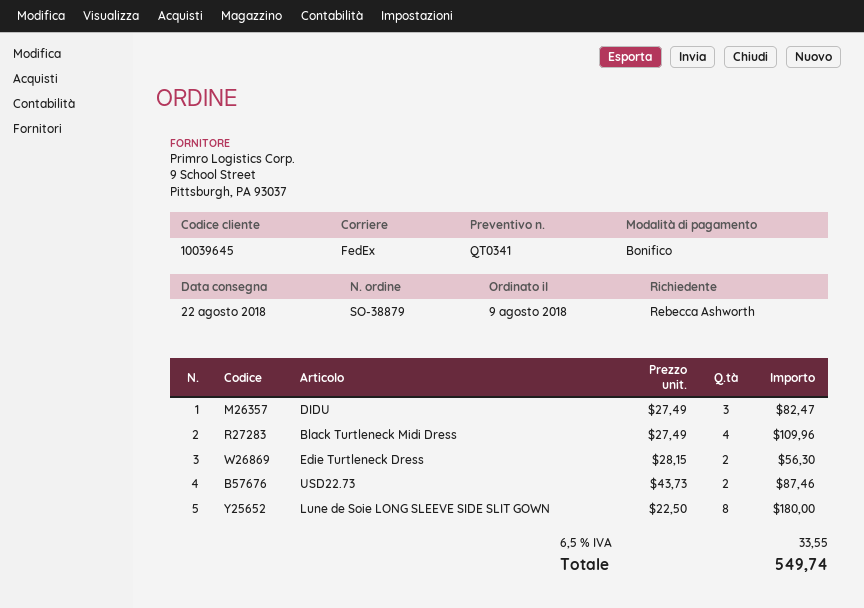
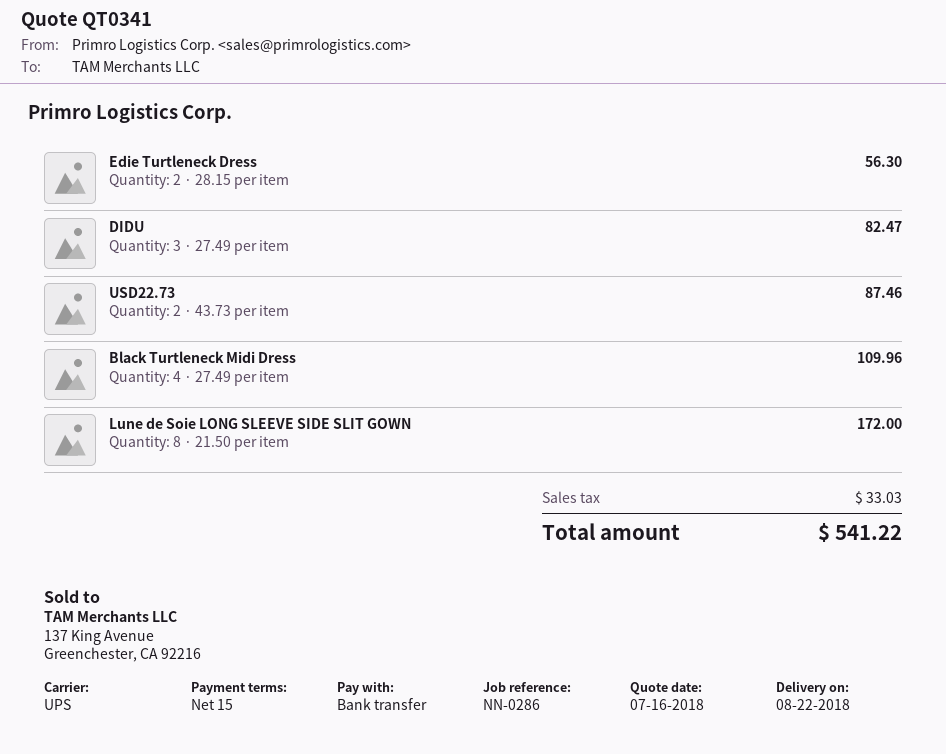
shipping method: FedEx -> UPS
Lune de Soie LONG SLEEVE SIDE SLIT GOWN: 8 x 22.50 = 180.00 -> 8 x 21.50 = 172.00
tax: 33.55 -> 33.03
total: 549.74 -> 541.22

